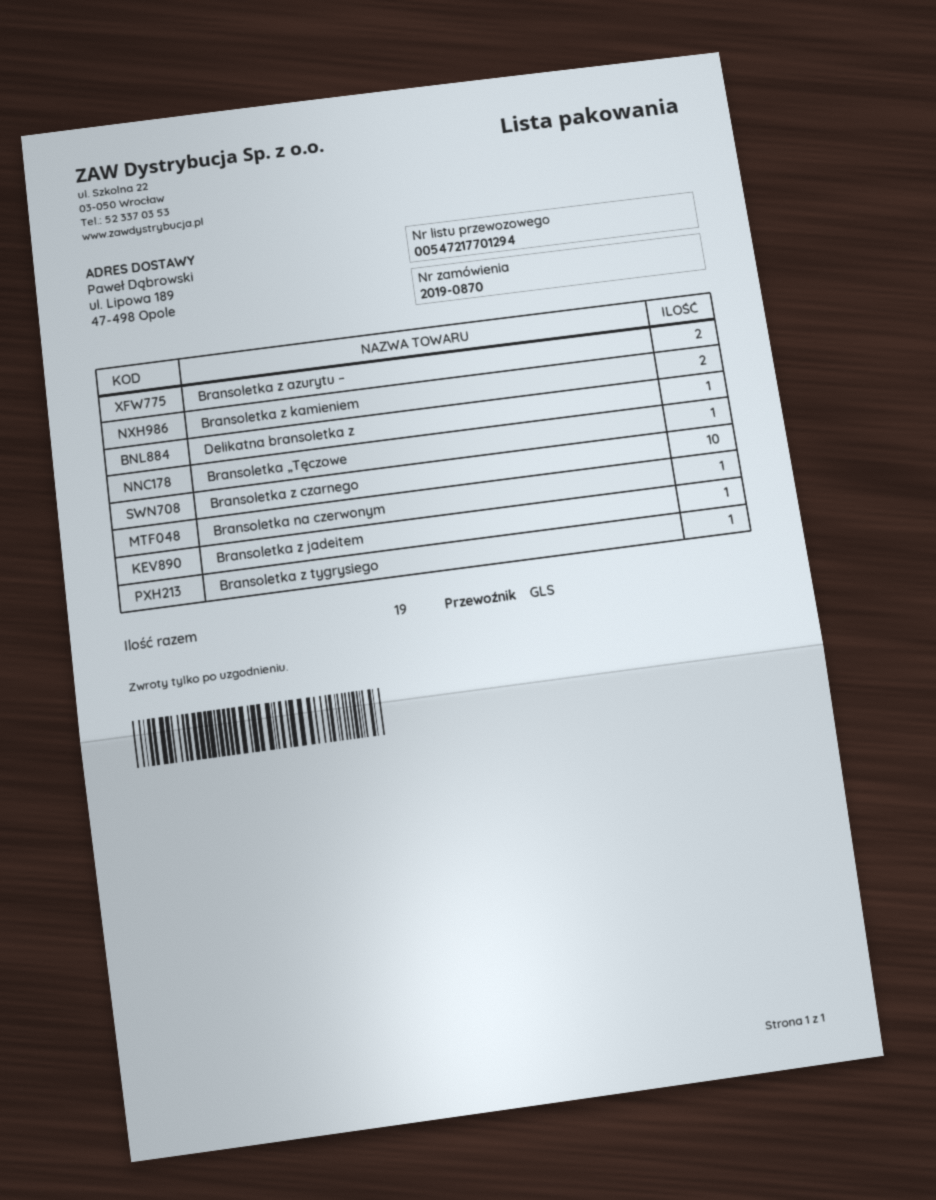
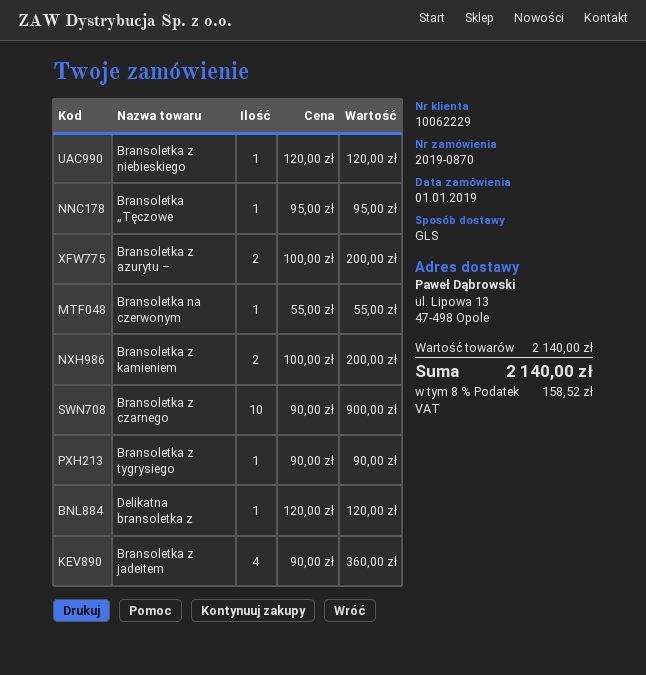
ship to: ul. Lipowa 189, 47-498 Opole -> ul. Lipowa 13, 47-498 Opole
Bransoletka z jadeitem: 1 -> 4
Bransoletka z niebieskiego: none -> 1

